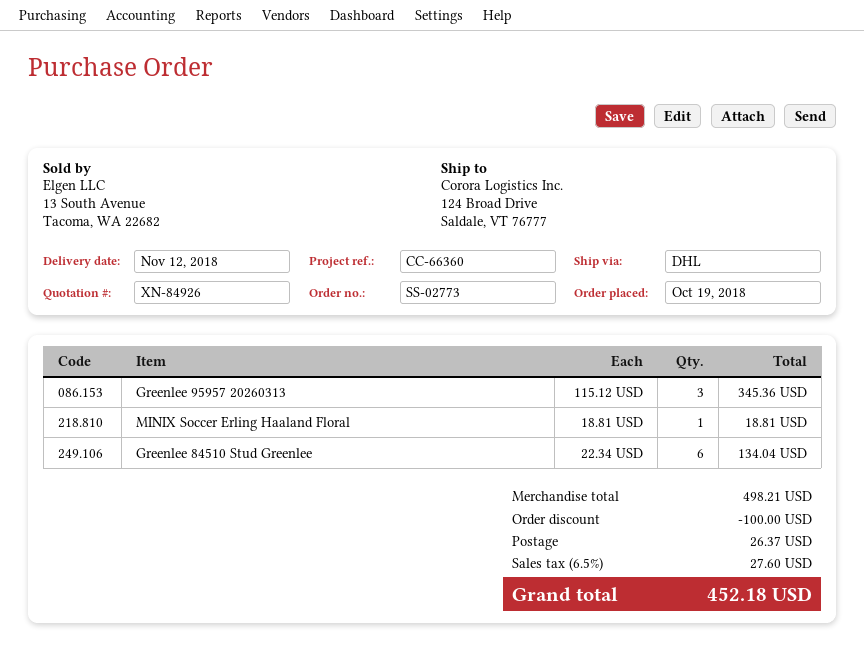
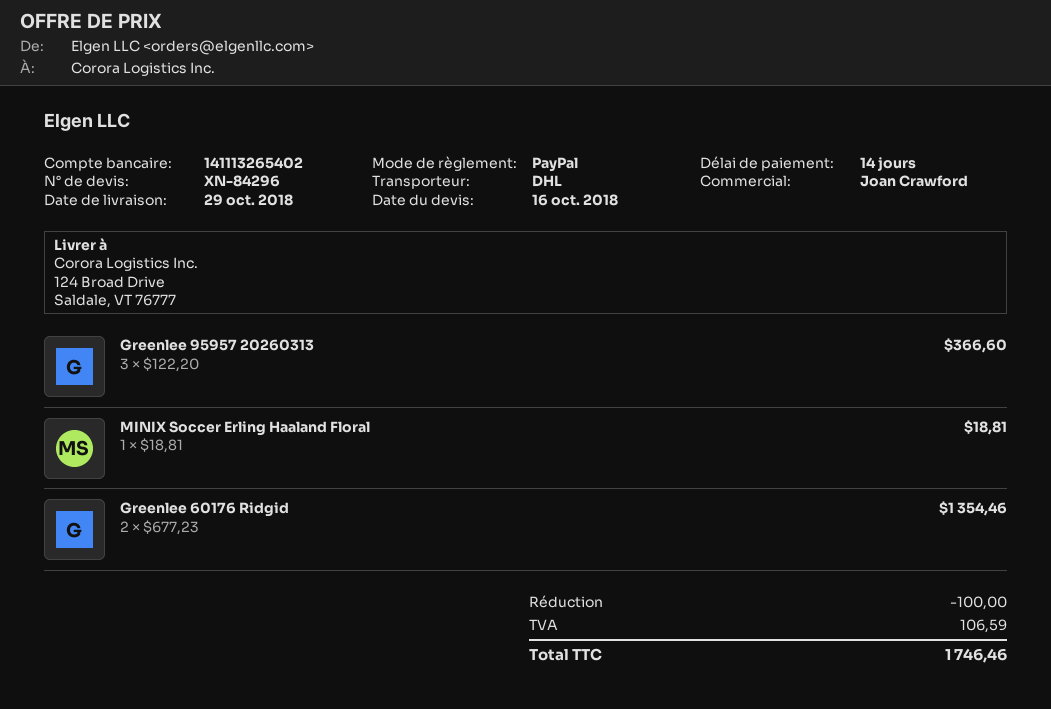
quote number: XN-84926 -> XN-84296
delivery date: 2018-11-12 -> 2018-10-29
Greenlee 95957 20260313: 3 x 115.12 = 345.36 -> 3 x 122.20 = 366.60
Greenlee 84510 Stud Greenlee: 6 x 22.34 = 134.04 -> none
Greenlee 60176 Ridgid: none -> 2 x 677.23 = 1354.46
shipping: 26.37 -> none
tax: 27.60 -> 106.59
total: 452.18 -> 1746.46

